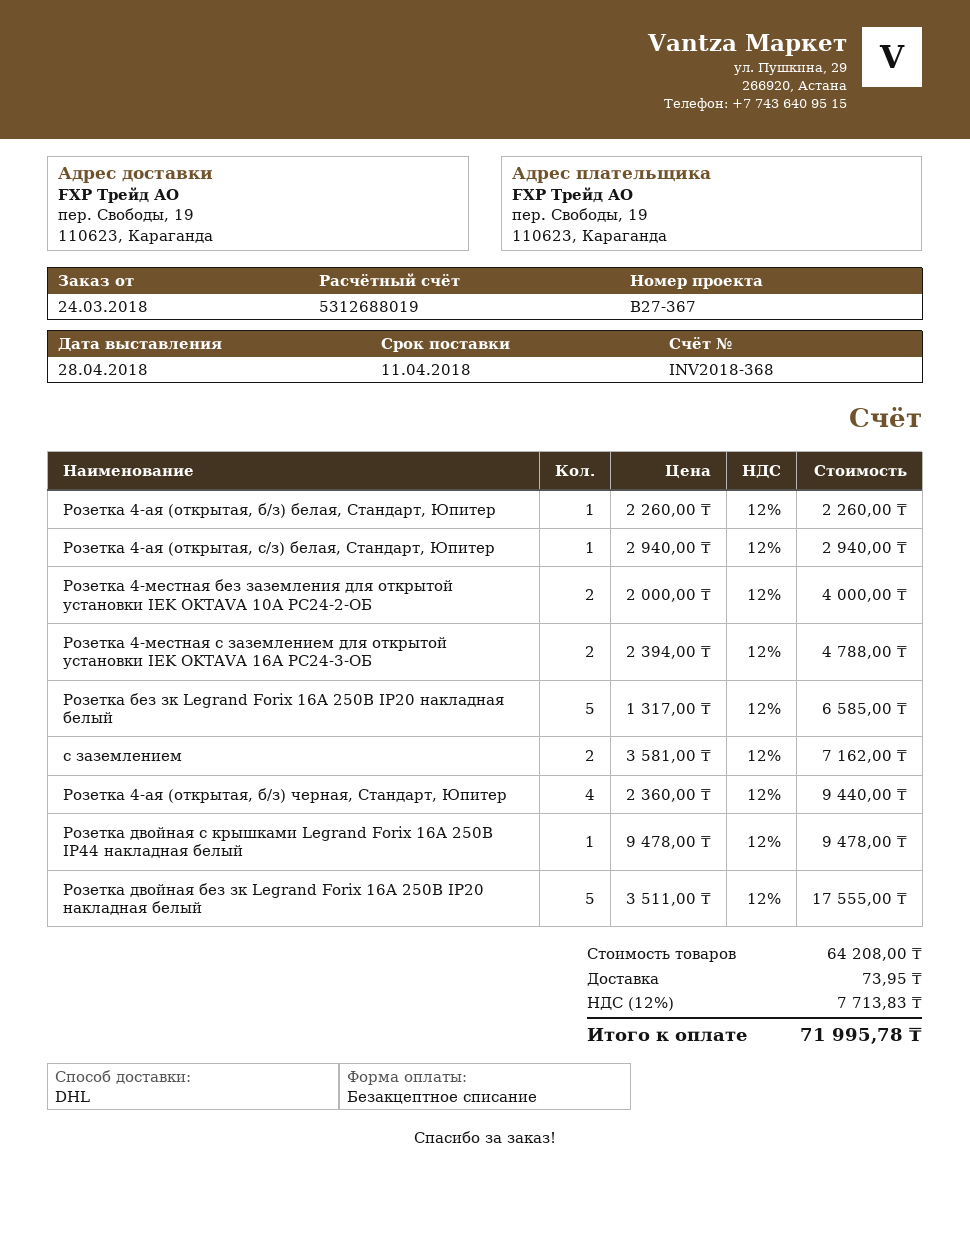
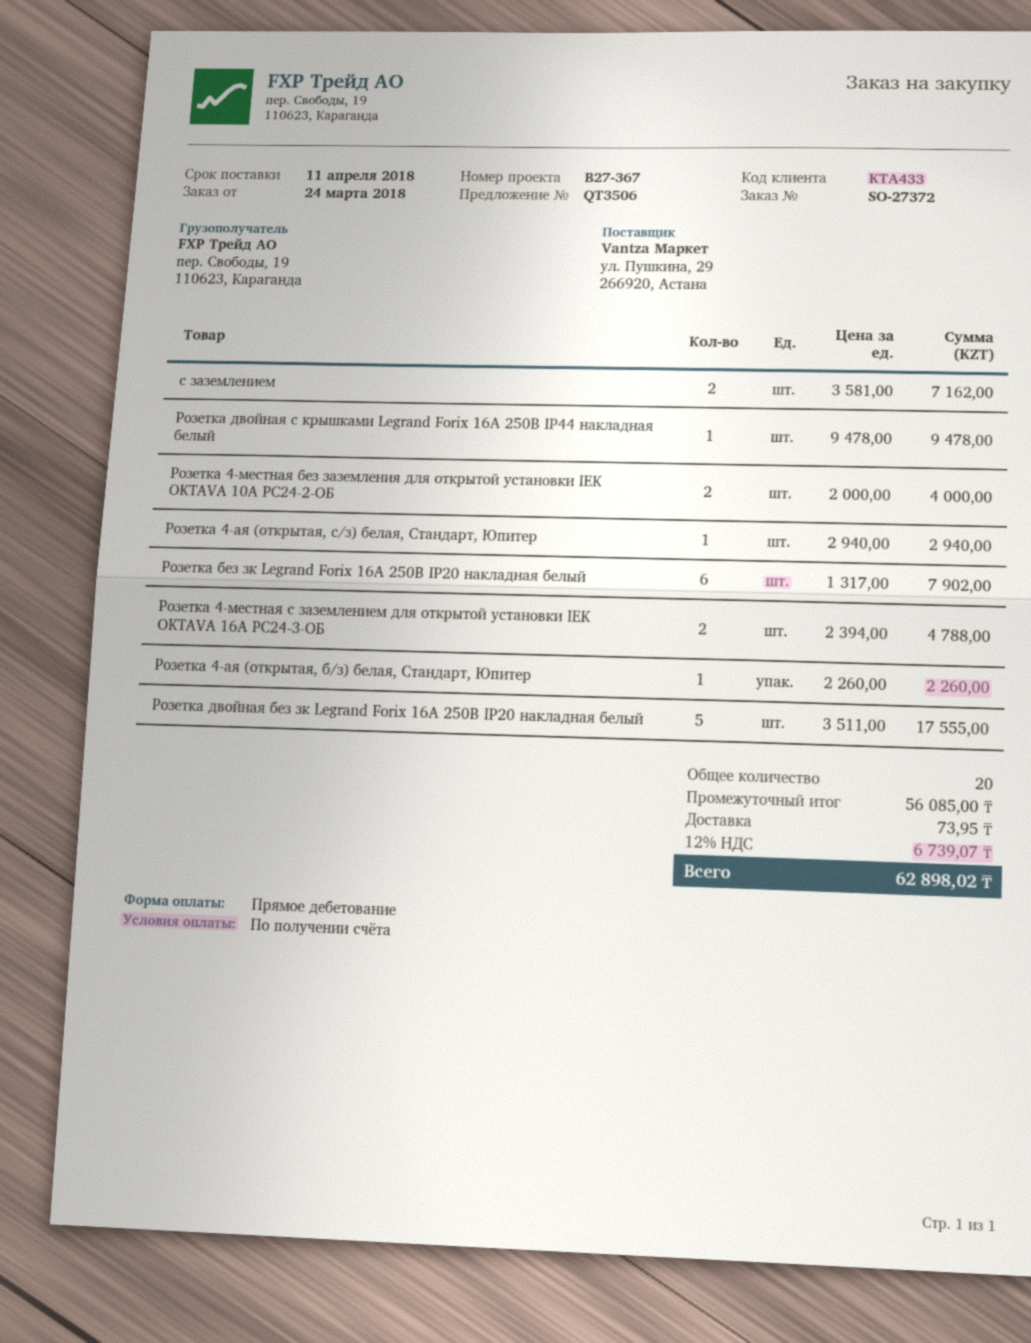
Розетка без зк Legrand Forix 16A 250В IP20 накладная белый: 5 x 1317.00 = 6585.00 -> 6 x 1317.00 = 7902.00
Розетка 4-ая (открытая, б/з) черная, Стандарт, Юпитер: 4 x 2360.00 = 9440.00 -> none
subtotal: 64208.00 -> 56085.00
tax: 12% = 7713.83 -> 12% = 6739.07
total: 71995.78 -> 62898.02

